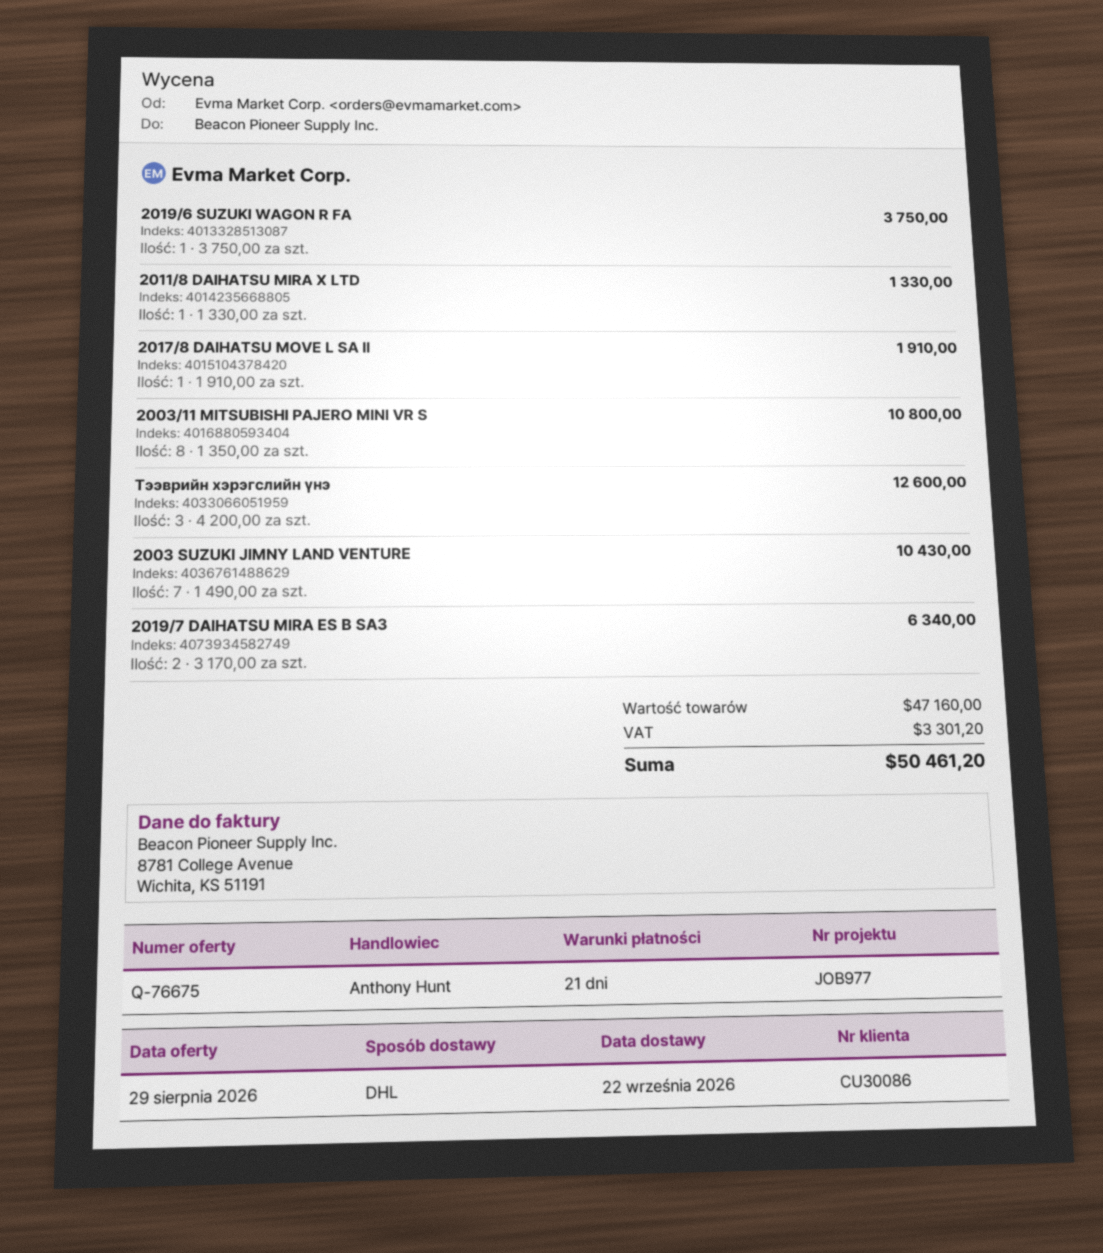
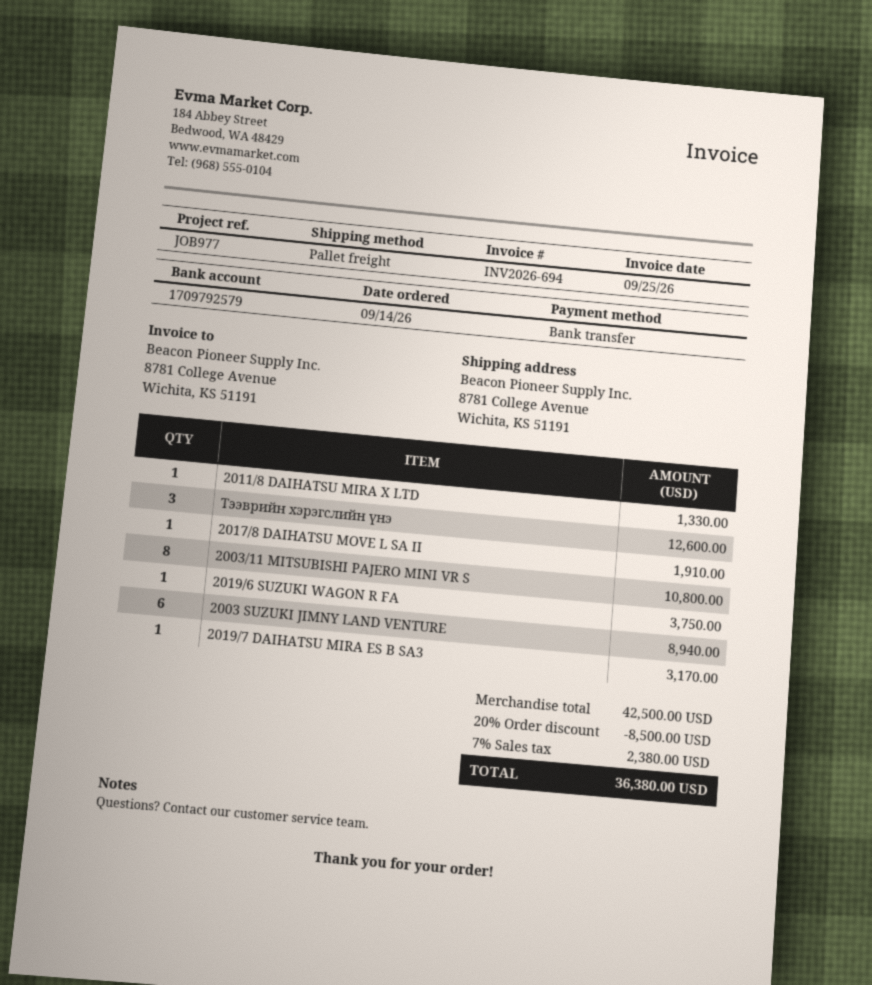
shipping method: DHL -> pallet freight
2003 SUZUKI JIMNY LAND VENTURE: 7 for 10430.00 -> 6 for 8940.00
2019/7 DAIHATSU MIRA ES B SA3: 2 for 6340.00 -> 1 for 3170.00
subtotal: 47160.00 -> 42500.00
discount: none -> 20% = 8500.00
tax: 3301.20 -> 2380.00
total: 50461.20 -> 36380.00

